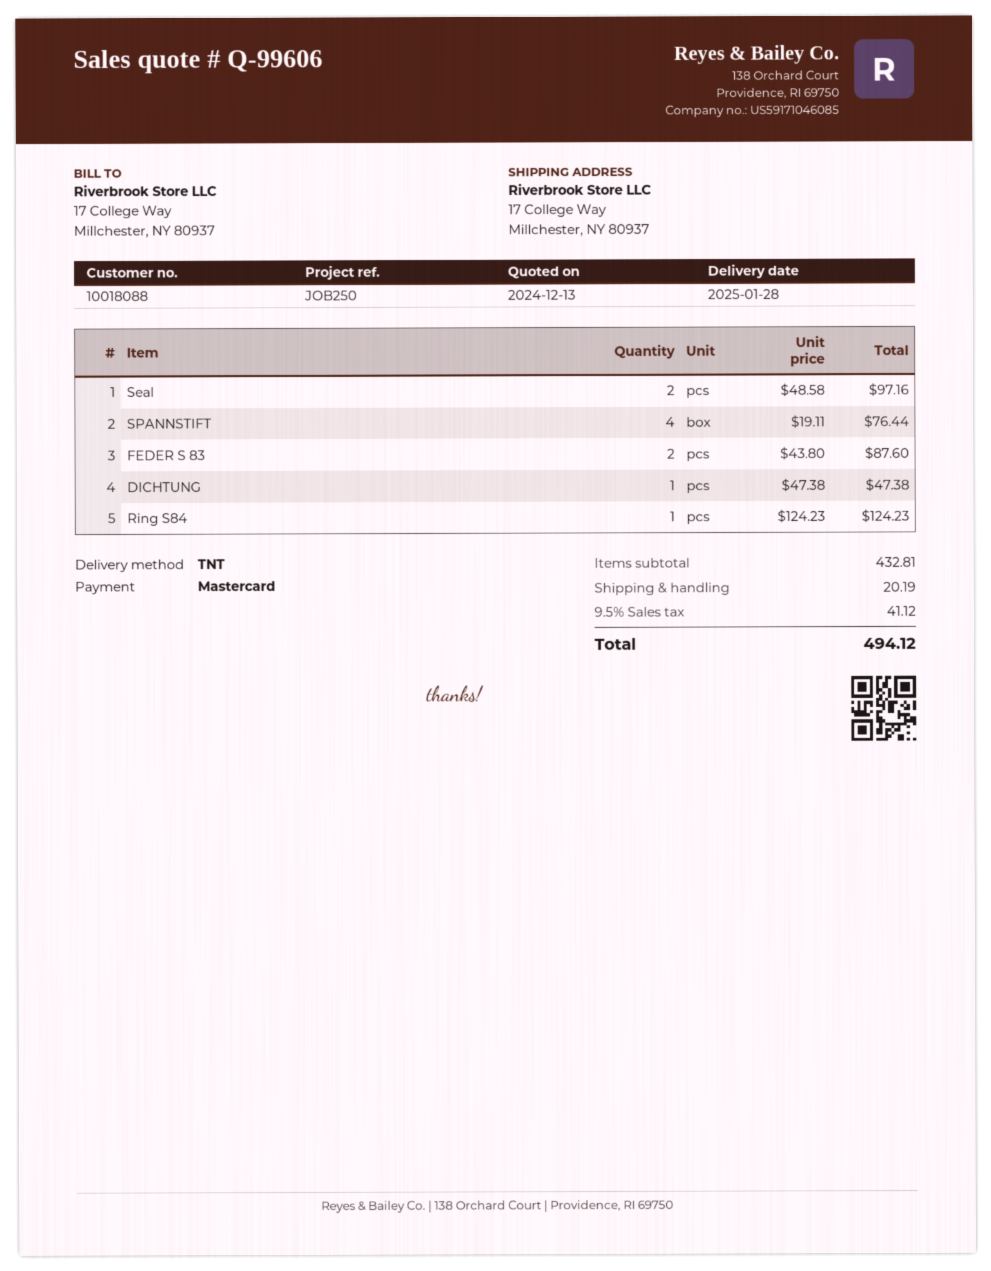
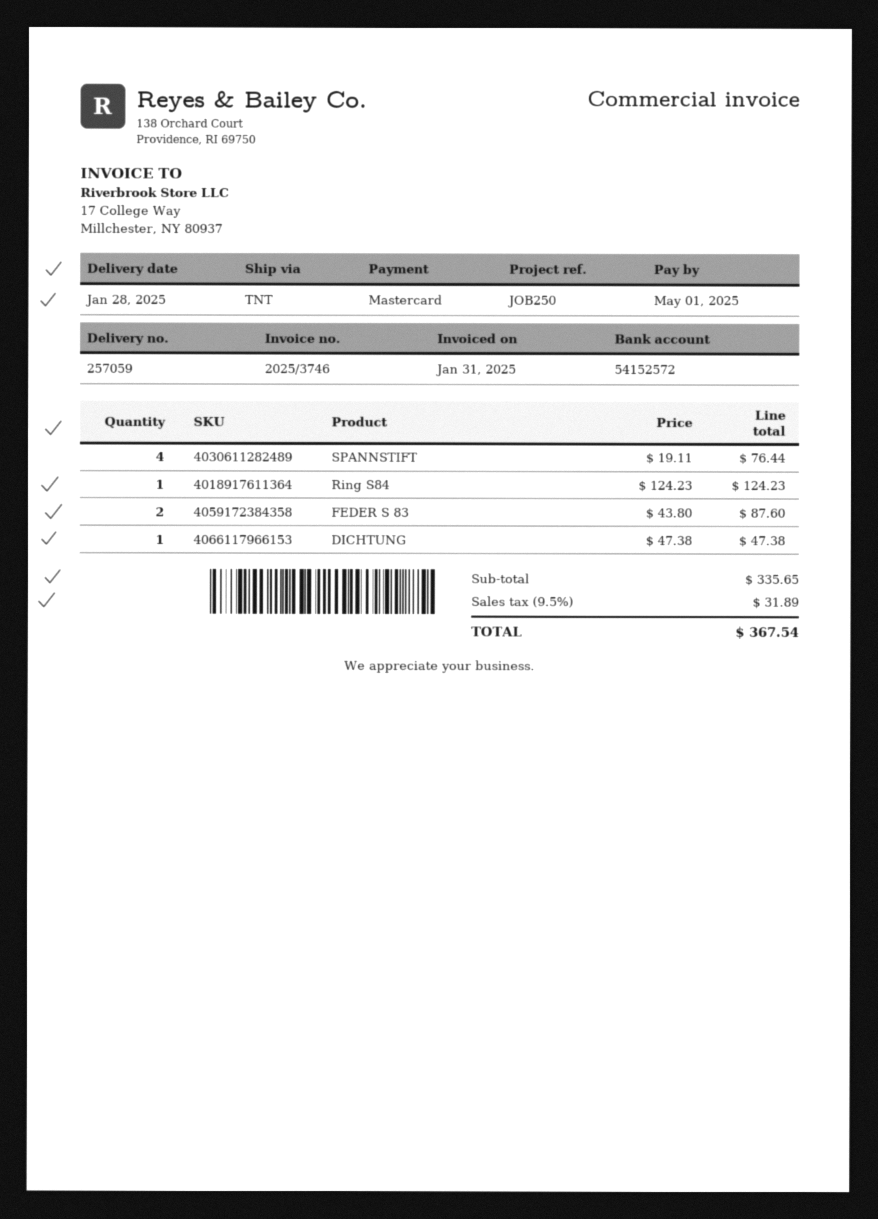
Seal: 2 x 48.58 = 97.16 -> none
subtotal: 432.81 -> 335.65
shipping: 20.19 -> none
tax: 9.5% = 41.12 -> 9.5% = 31.89
total: 494.12 -> 367.54

